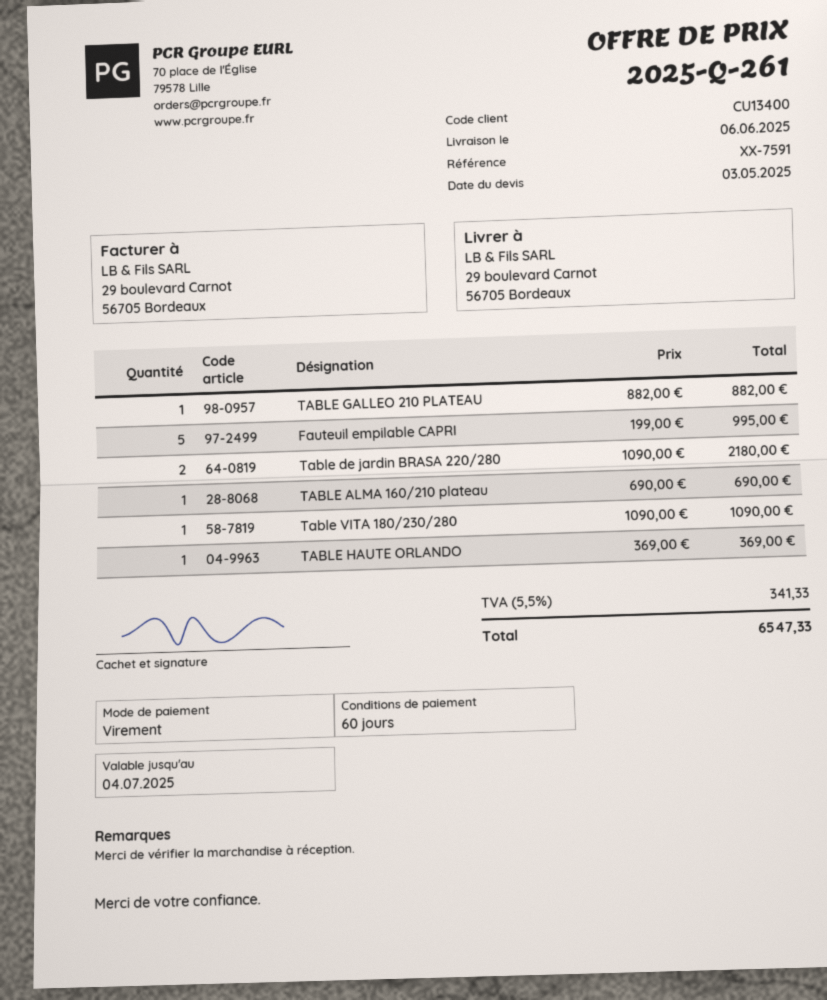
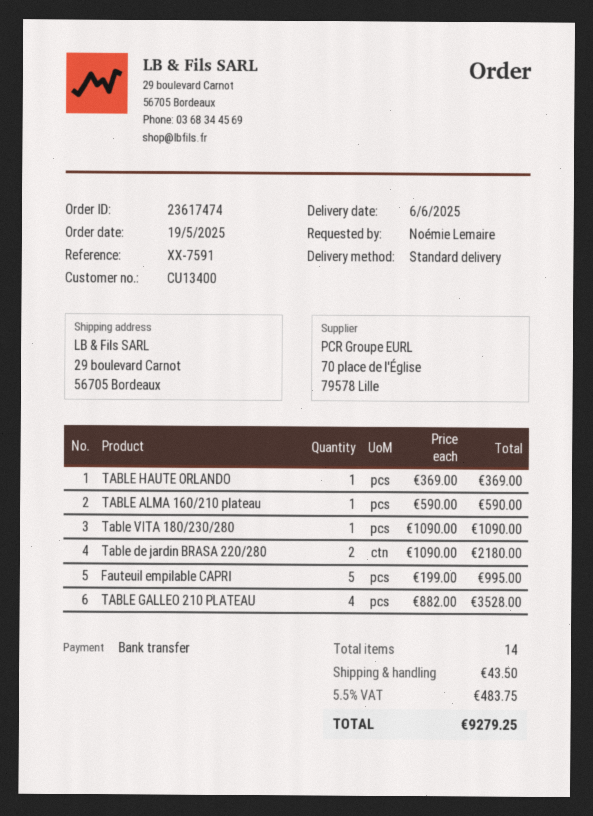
TABLE GALLEO 210 PLATEAU: 1 x 882.00 = 882.00 -> 4 x 882.00 = 3528.00
TABLE ALMA 160/210 plateau: 1 x 690.00 = 690.00 -> 1 x 590.00 = 590.00
shipping: none -> 43.50
tax: 5.5% = 341.33 -> 5.5% = 483.75
total: 6547.33 -> 9279.25

